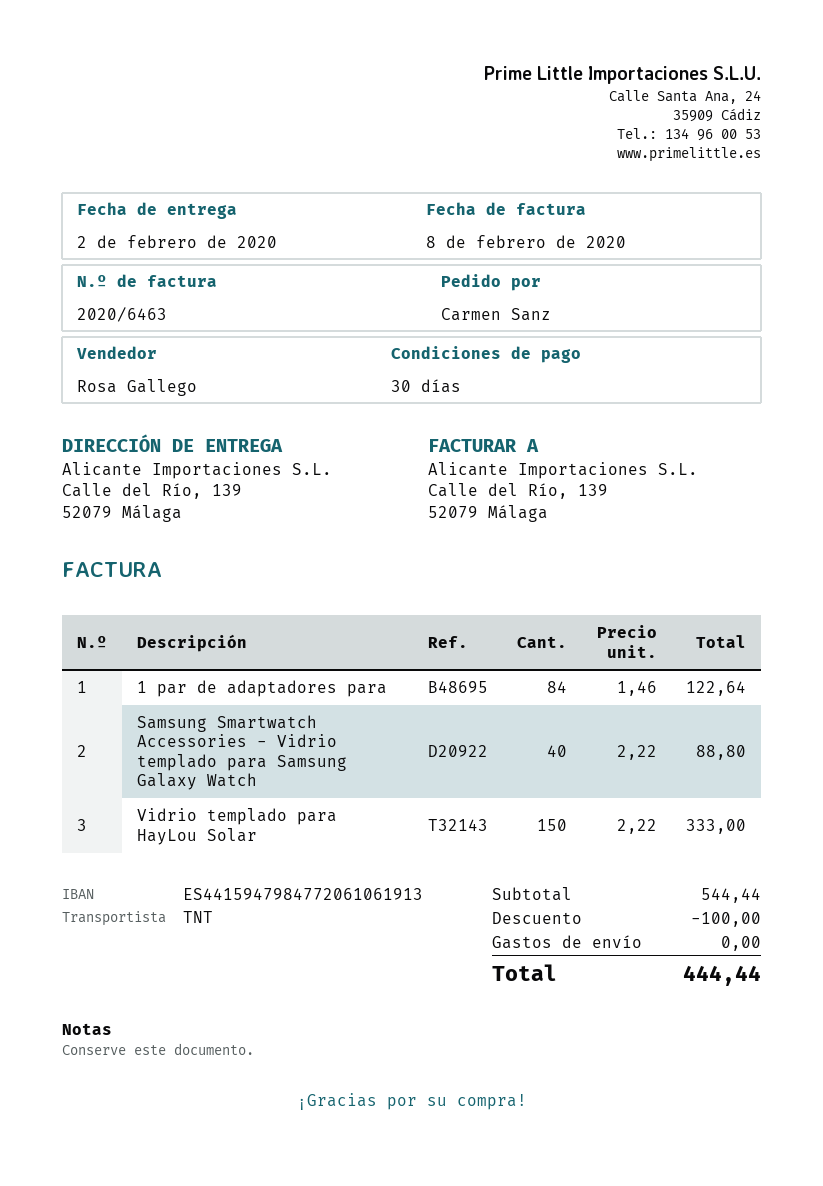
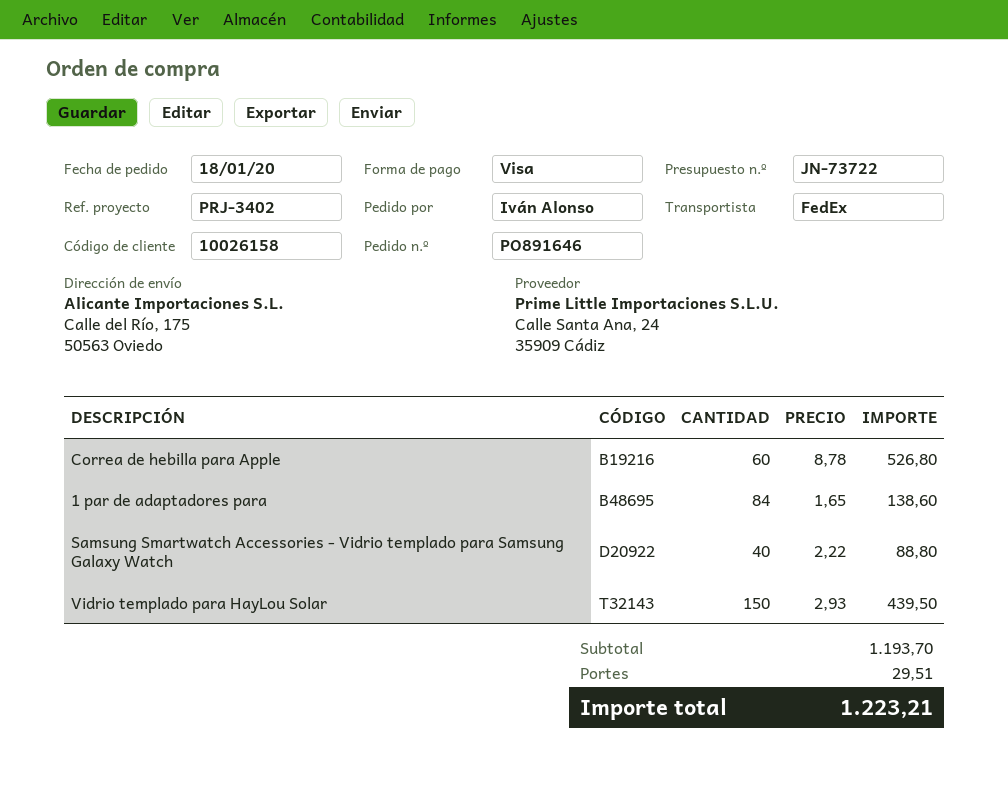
ordered by: Carmen Sanz -> Iván Alonso
shipping method: TNT -> FedEx
ship to: Calle del Río, 139, 52079 Málaga -> Calle del Río, 175, 50563 Oviedo
1 par de adaptadores para: 84 x 1.46 = 122.64 -> 84 x 1.65 = 138.60
Vidrio templado para HayLou Solar: 150 x 2.22 = 333.00 -> 150 x 2.93 = 439.50
Correa de hebilla para Apple: none -> 60 x 8.78 = 526.80
subtotal: 544.44 -> 1193.70
discount: 100.00 -> none
shipping: 0.00 -> 29.51
total: 444.44 -> 1223.21

